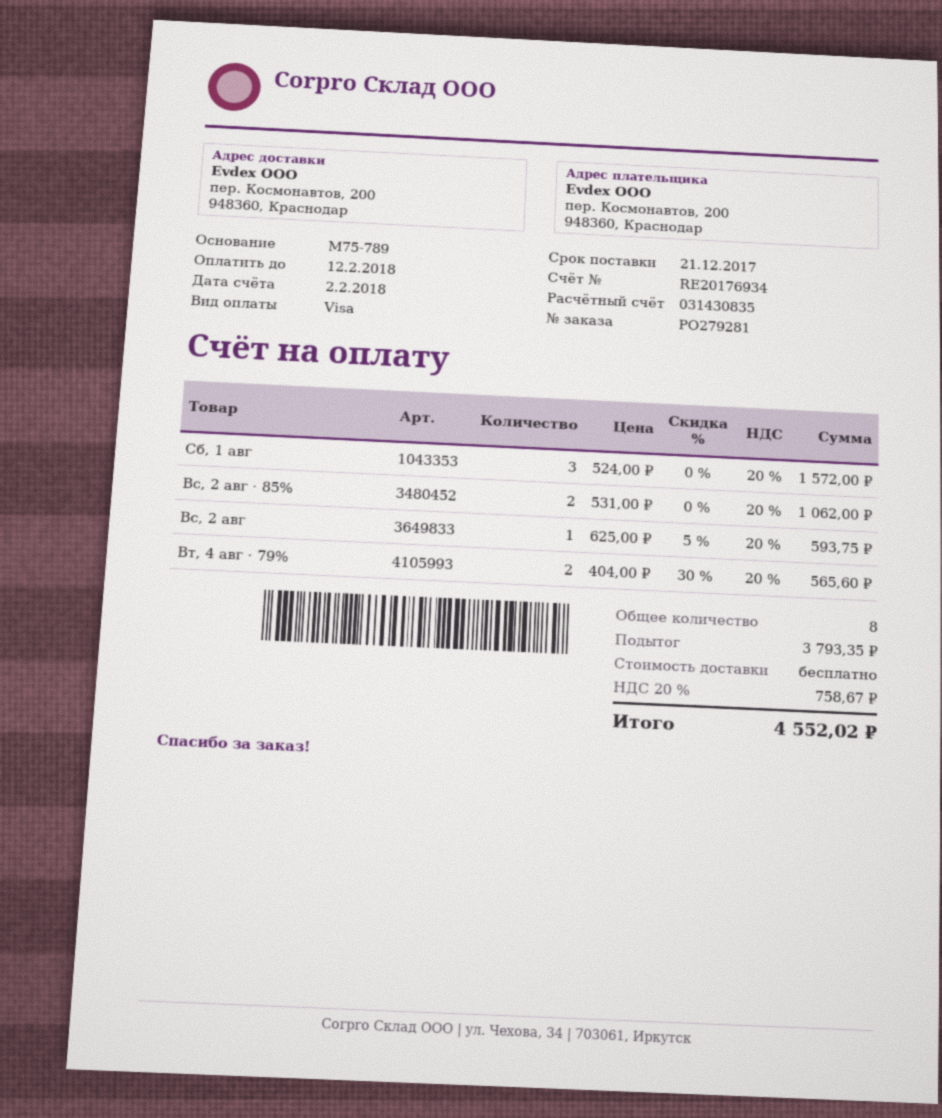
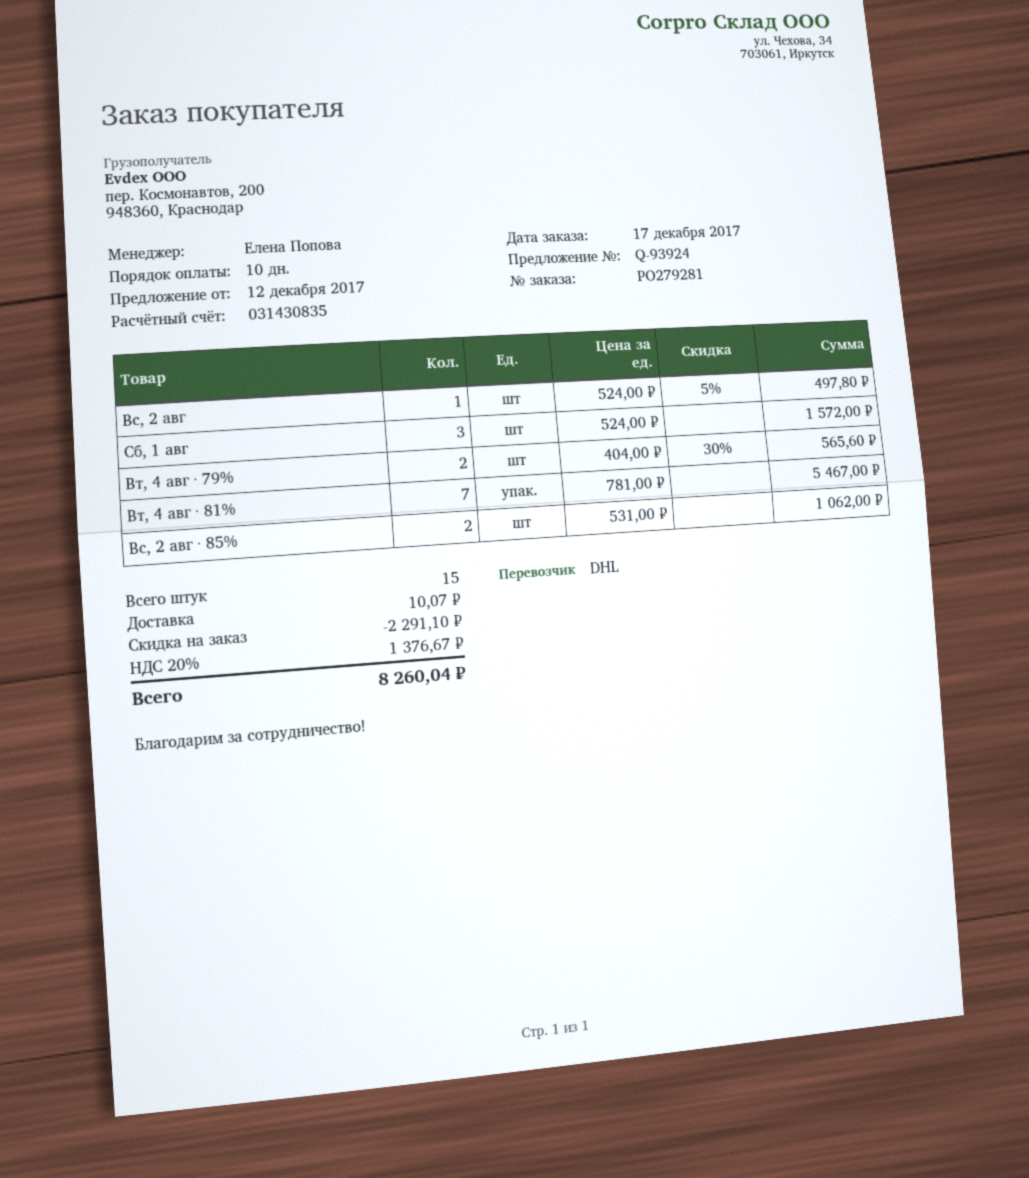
Вс, 2 авг: 1 x 625.00 - 5% = 593.75 -> 1 x 524.00 - 5% = 497.80
Вт, 4 авг · 81%: none -> 7 x 781.00 = 5467.00
total quantity: 8 -> 15
discount: none -> 2291.10
shipping: 0.00 -> 10.07
tax: 20% = 758.67 -> 20% = 1376.67
total: 4552.02 -> 8260.04

